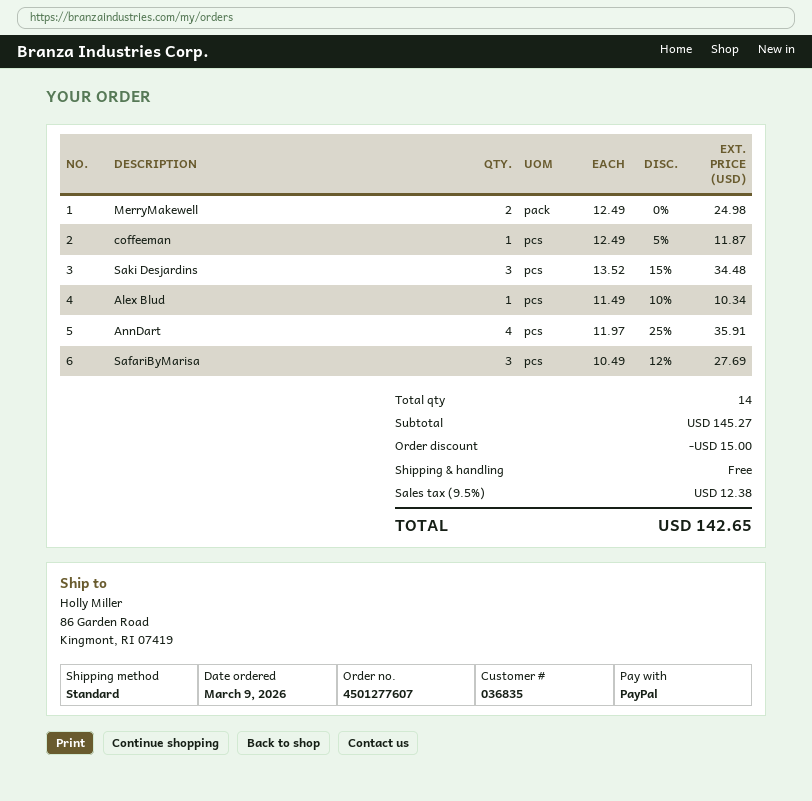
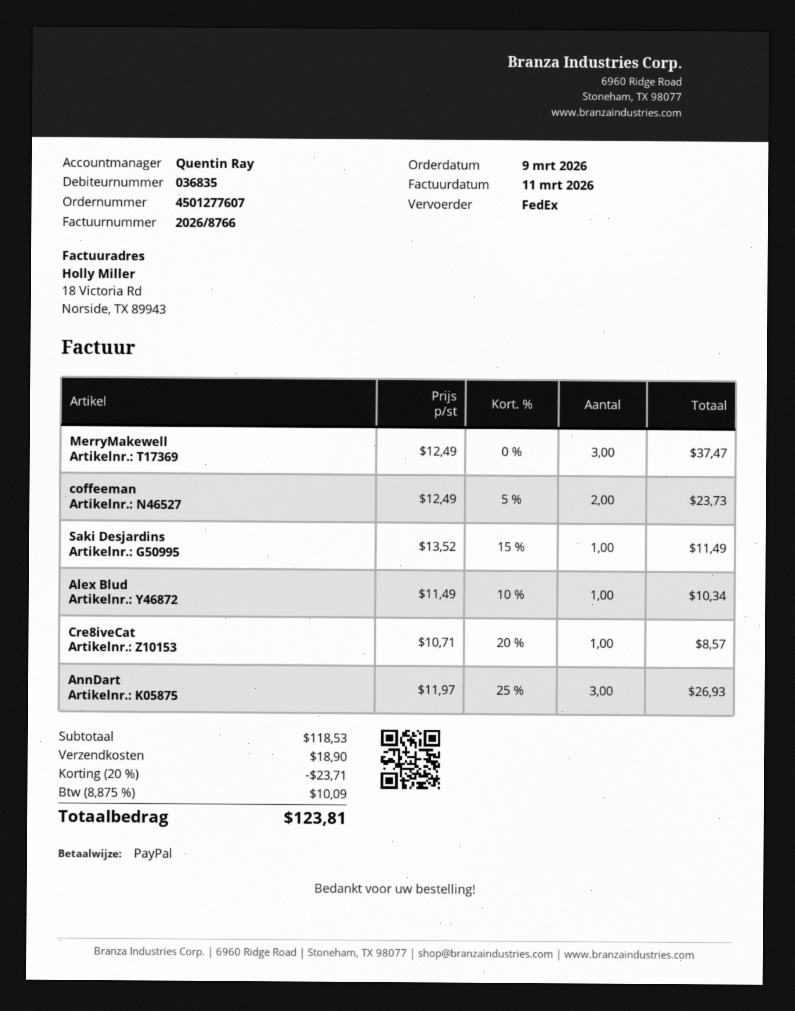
shipping method: standard -> FedEx
MerryMakewell: 2 x 12.49 = 24.98 -> 3 x 12.49 = 37.47
coffeeman: 1 x 12.49 - 5% = 11.87 -> 2 x 12.49 - 5% = 23.73
Saki Desjardins: 3 x 13.52 - 15% = 34.48 -> 1 x 13.52 - 15% = 11.49
AnnDart: 4 x 11.97 - 25% = 35.91 -> 3 x 11.97 - 25% = 26.93
SafariByMarisa: 3 x 10.49 - 12% = 27.69 -> none
Cre8iveCat: none -> 1 x 10.71 - 20% = 8.57
subtotal: 145.27 -> 118.53
discount: 15.00 -> 23.71
shipping: 0.00 -> 18.90
tax: 9.5% = 12.38 -> 8.875% = 10.09
total: 142.65 -> 123.81

